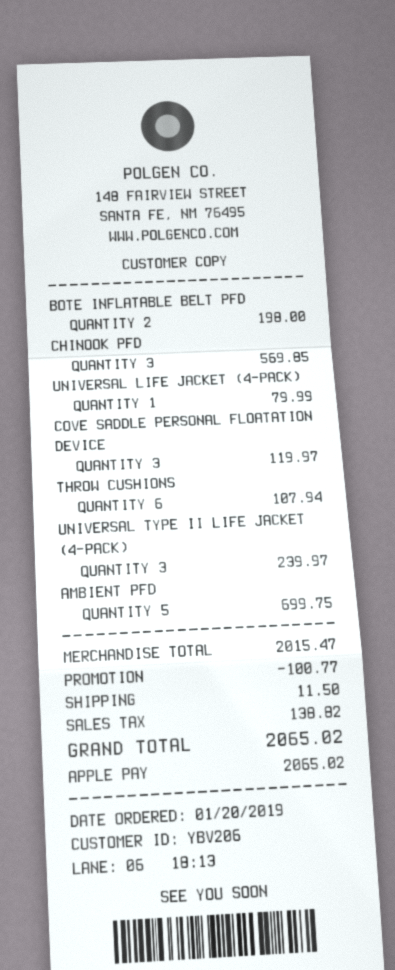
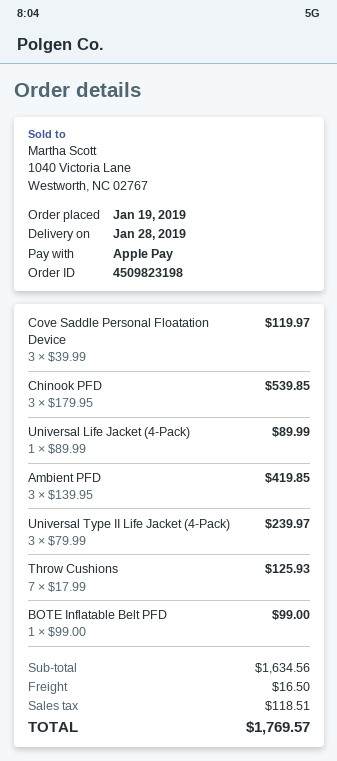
order date: 2019-01-20 -> 2019-01-19
BOTE INFLATABLE BELT PFD: 2 for 198.00 -> 1 for 99.00
CHINOOK PFD: 3 for 569.85 -> 3 for 539.85
UNIVERSAL LIFE JACKET (4-PACK): 1 for 79.99 -> 1 for 89.99
THROW CUSHIONS: 6 for 107.94 -> 7 for 125.93
AMBIENT PFD: 5 for 699.75 -> 3 for 419.85
subtotal: 2015.47 -> 1634.56
discount: 100.77 -> none
shipping: 11.50 -> 16.50
tax: 138.82 -> 118.51
total: 2065.02 -> 1769.57

